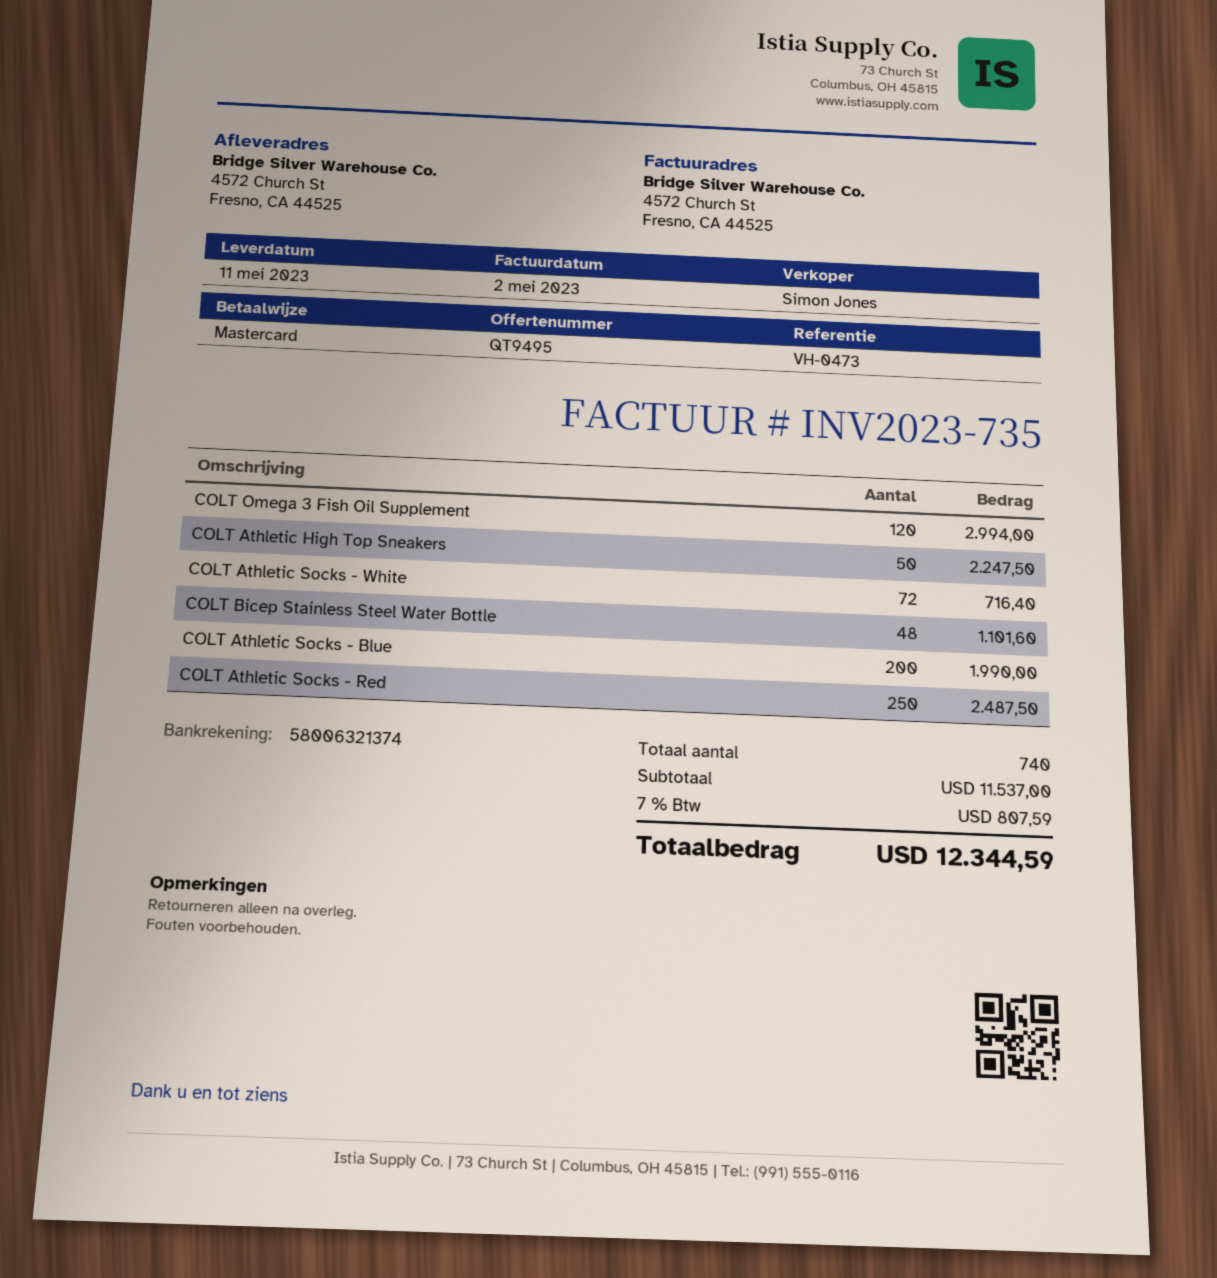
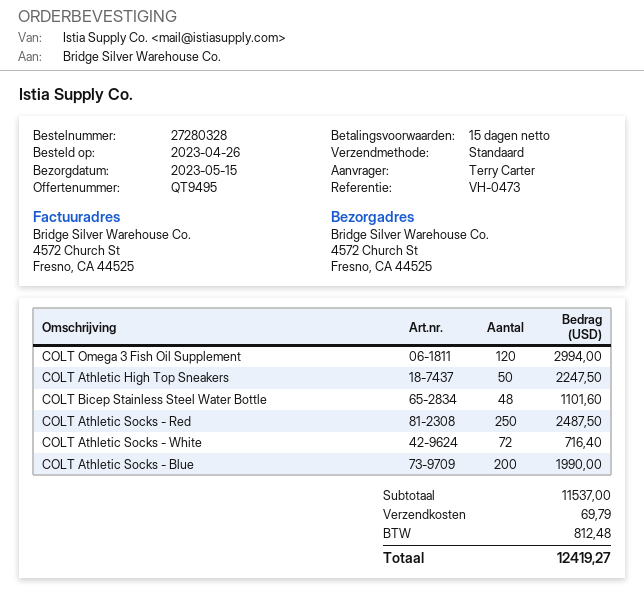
delivery date: 2023-05-11 -> 2023-05-15
shipping: none -> 69.79
tax: 807.59 -> 812.48
total: 12344.59 -> 12419.27

